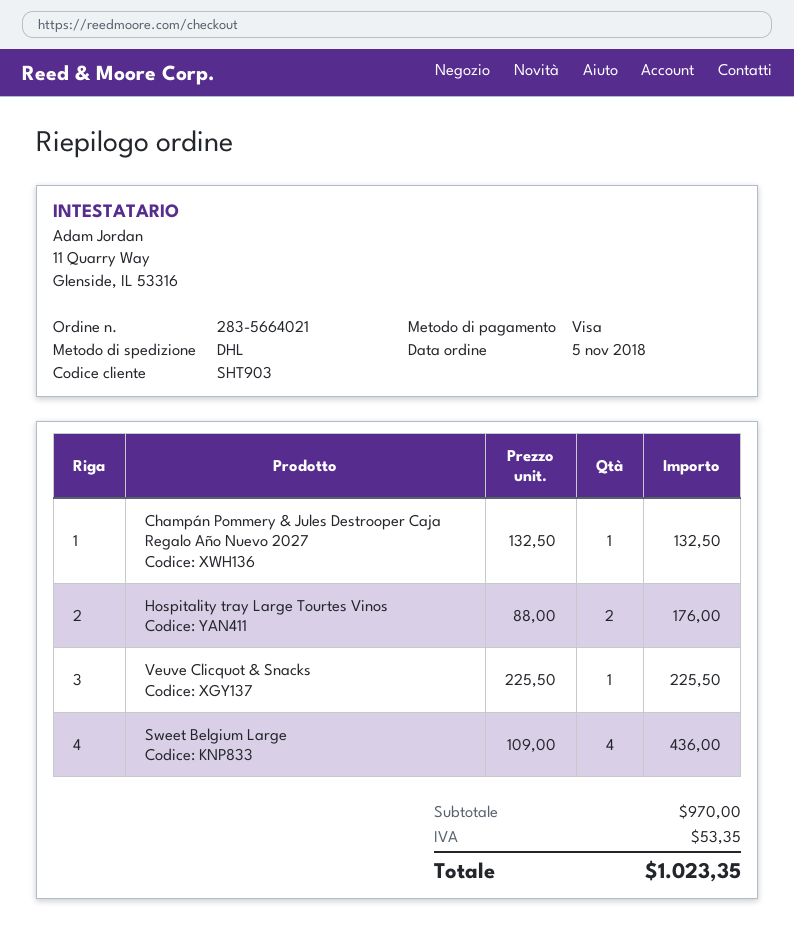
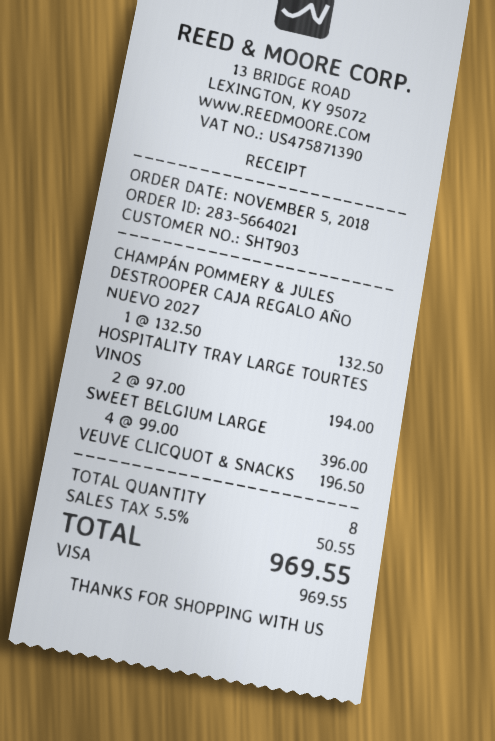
Hospitality tray Large Tourtes Vinos: 2 x 88.00 = 176.00 -> 2 x 97.00 = 194.00
Veuve Clicquot & Snacks: 1 x 225.50 = 225.50 -> 1 x 196.50 = 196.50
Sweet Belgium Large: 4 x 109.00 = 436.00 -> 4 x 99.00 = 396.00
tax: 53.35 -> 50.55
total: 1023.35 -> 969.55

